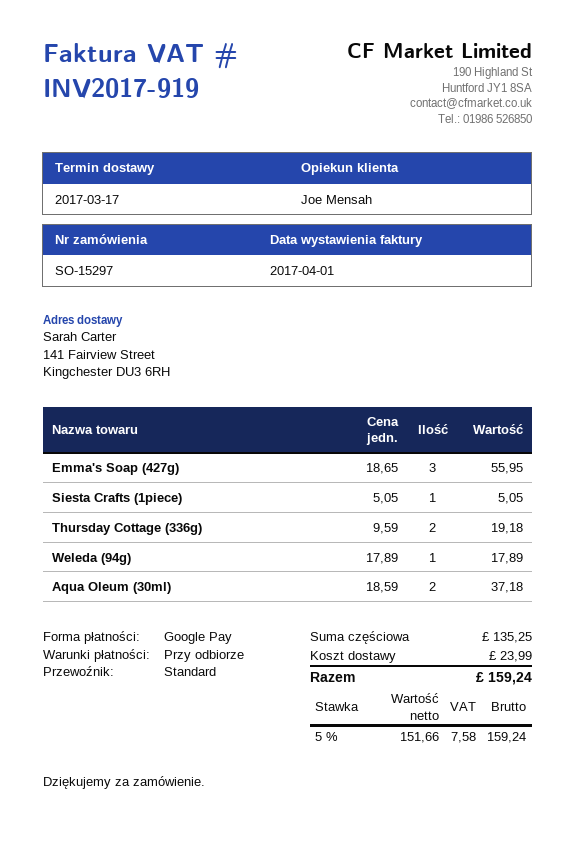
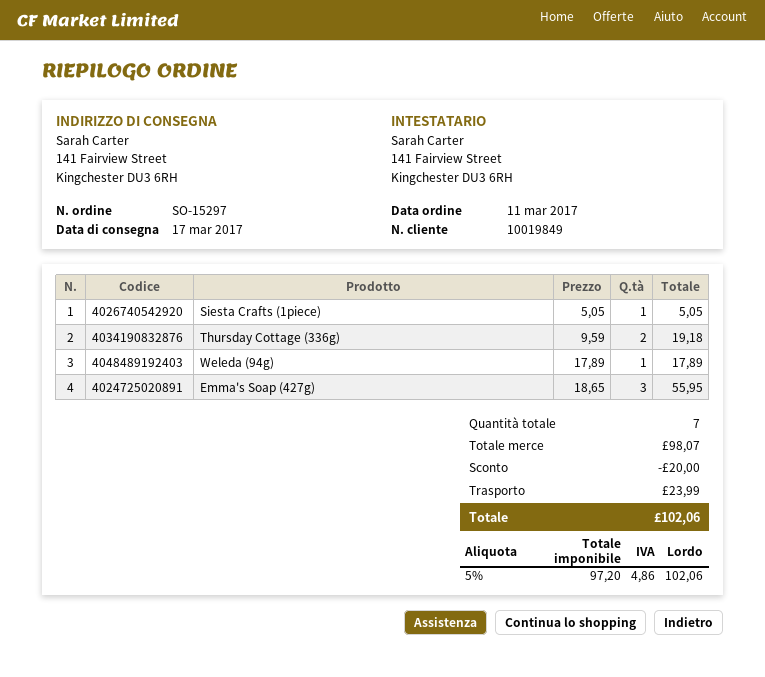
Aqua Oleum (30ml): 2 x 18.59 = 37.18 -> none
subtotal: 135.25 -> 98.07
discount: none -> 20.00
net: 151.66 -> 97.20
tax: 5% = 7.58 -> 5% = 4.86
total: 159.24 -> 102.06

